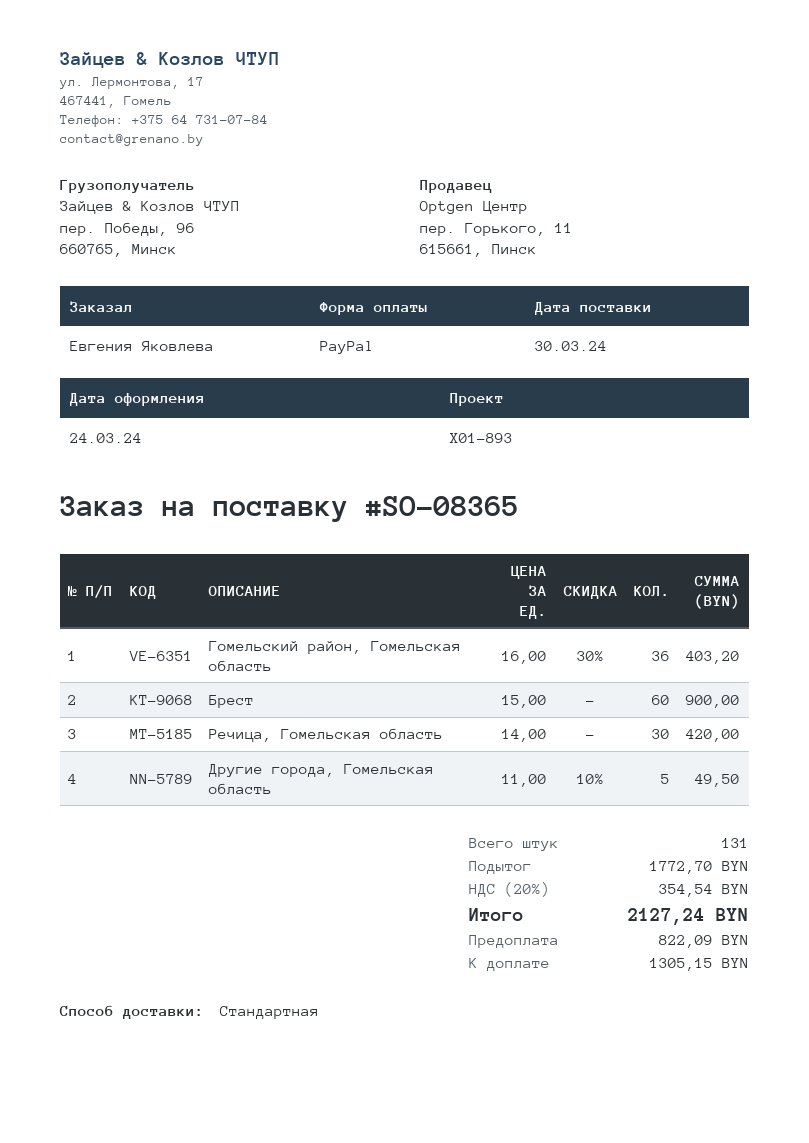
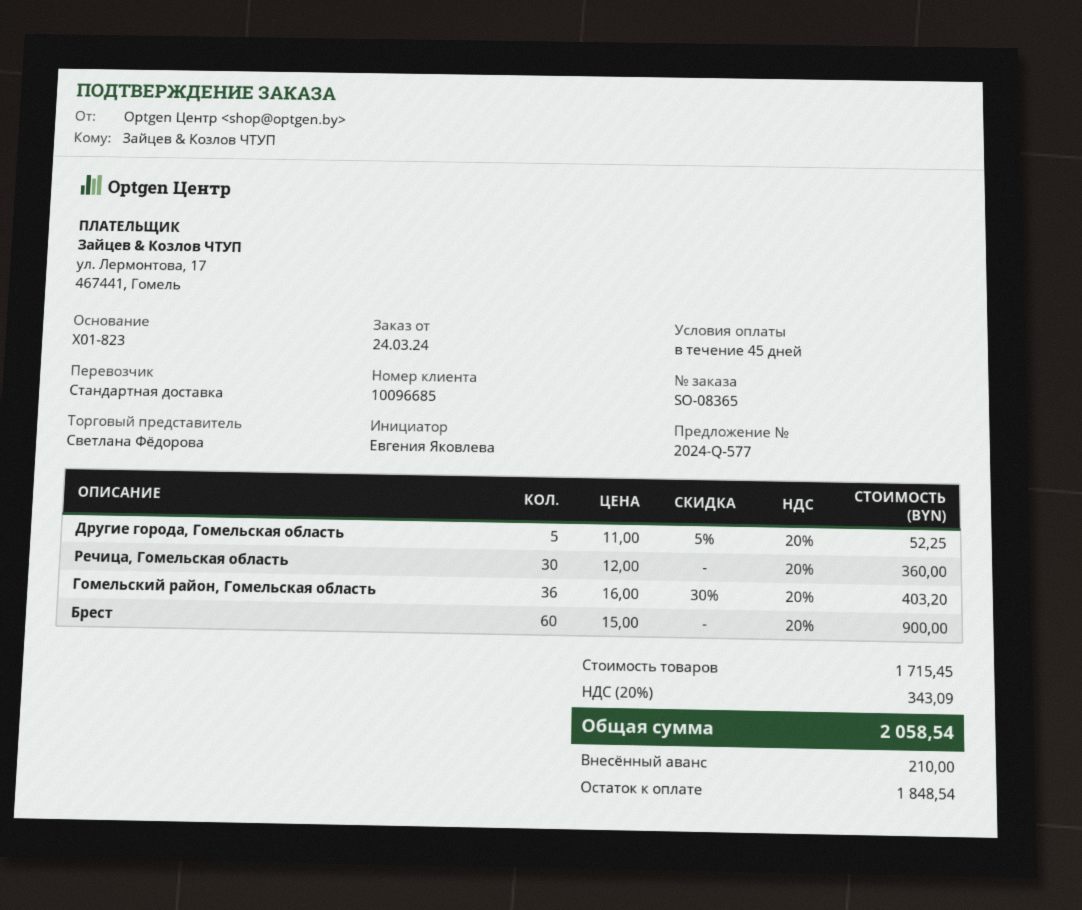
reference: X01-893 -> X01-823
Речица, Гомельская область: 30 x 14.00 = 420.00 -> 30 x 12.00 = 360.00
Другие города, Гомельская область: 5 x 11.00 - 10% = 49.50 -> 5 x 11.00 - 5% = 52.25
subtotal: 1772.70 -> 1715.45
tax: 20% = 354.54 -> 20% = 343.09
total: 2127.24 -> 2058.54
deposit: 822.09 -> 210.00
balance: 1305.15 -> 1848.54

